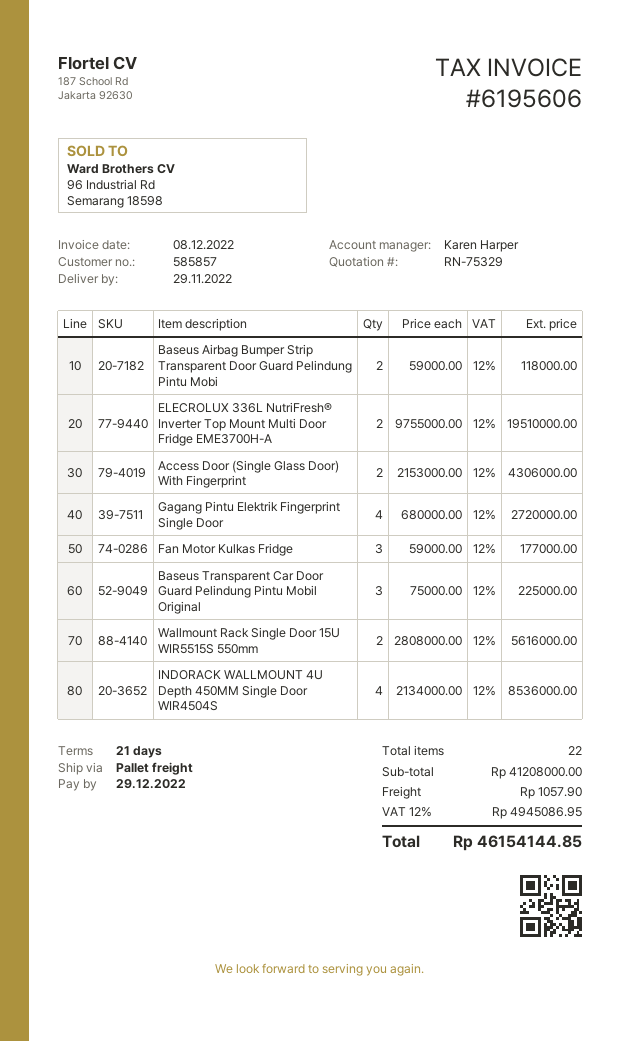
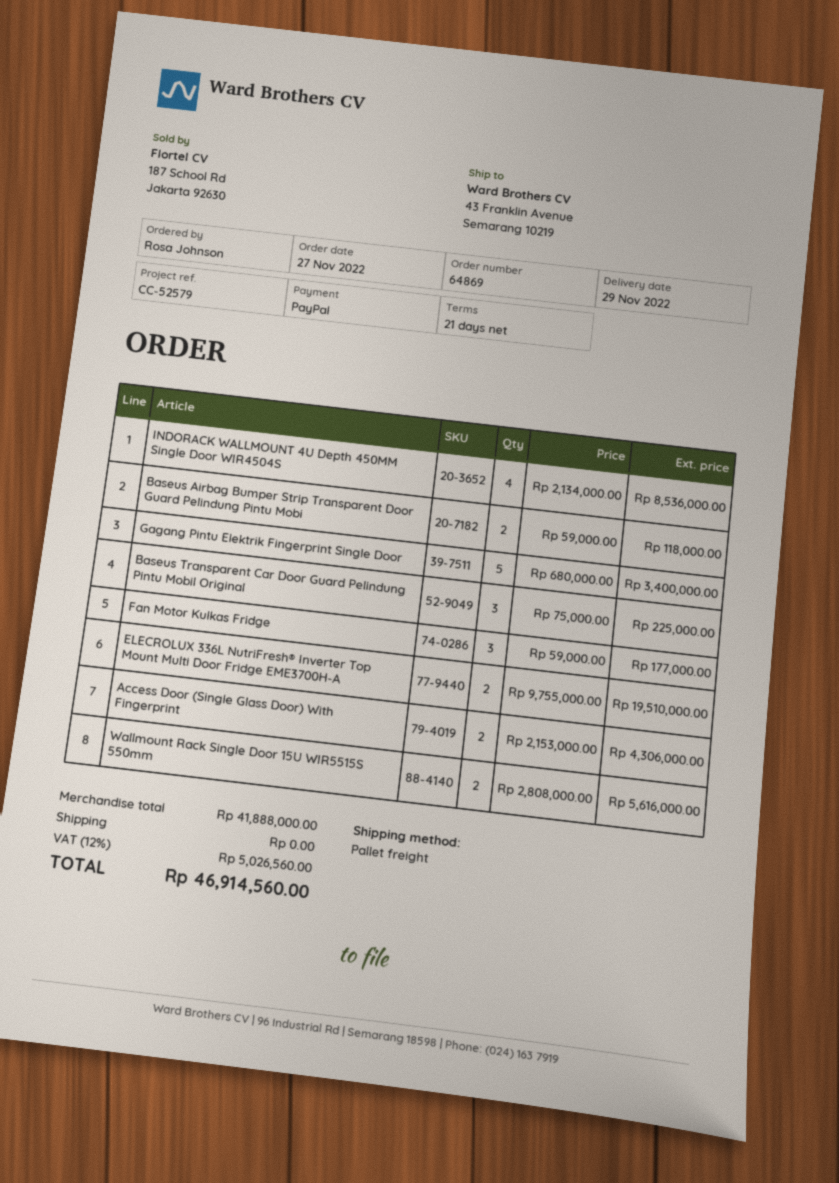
Gagang Pintu Elektrik Fingerprint Single Door: 4 x 680000.00 = 2720000.00 -> 5 x 680000.00 = 3400000.00
subtotal: 41208000.00 -> 41888000.00
shipping: 1057.90 -> 0.00
tax: 12% = 4945086.95 -> 12% = 5026560.00
total: 46154144.85 -> 46914560.00

